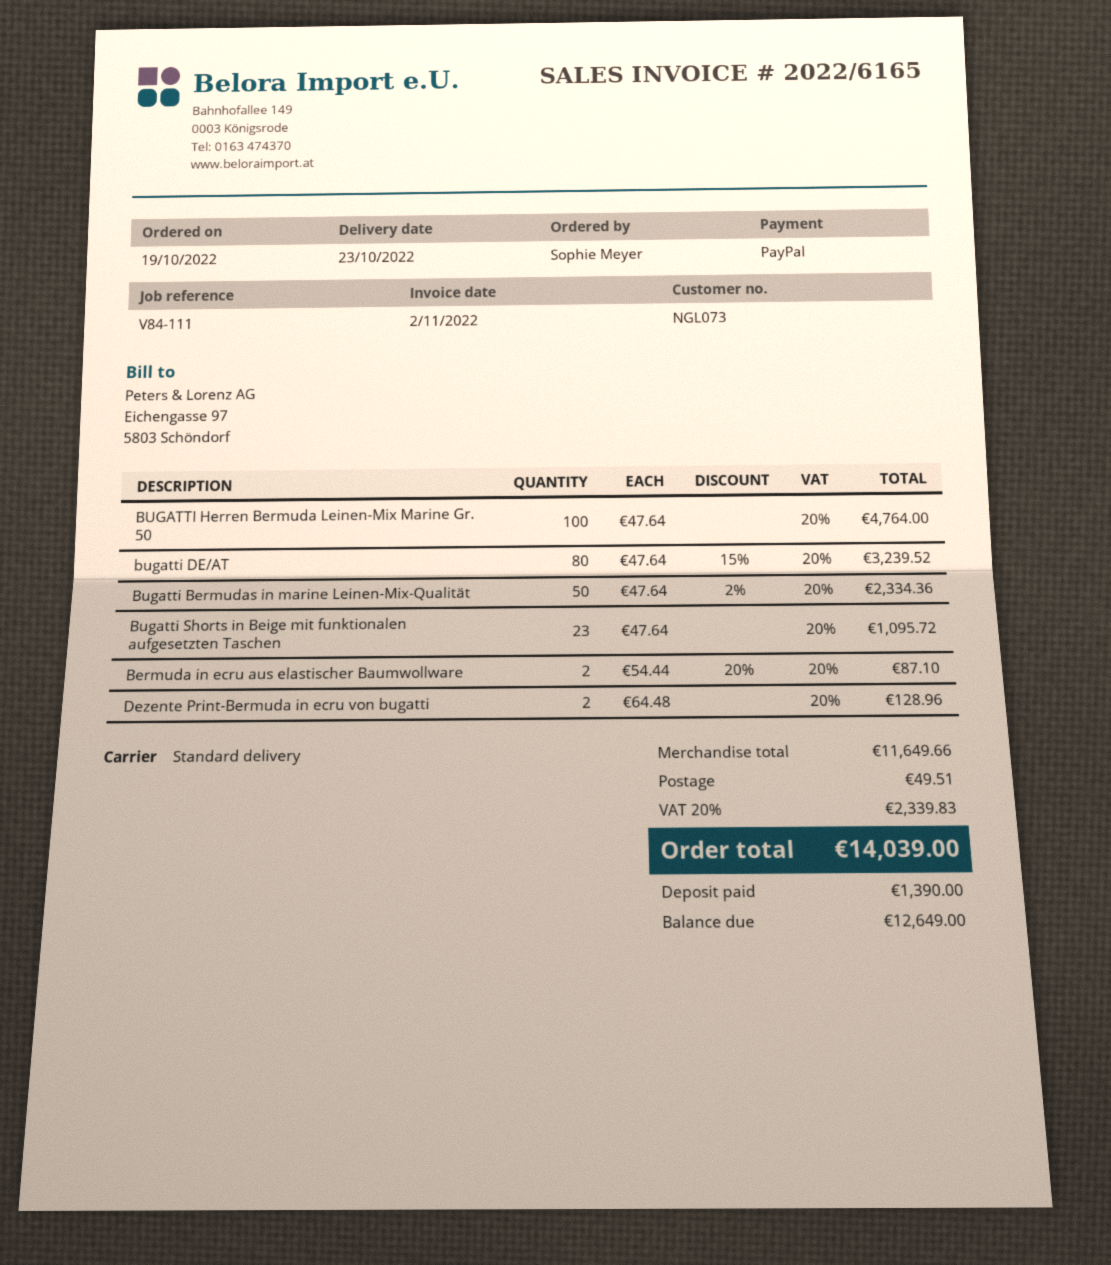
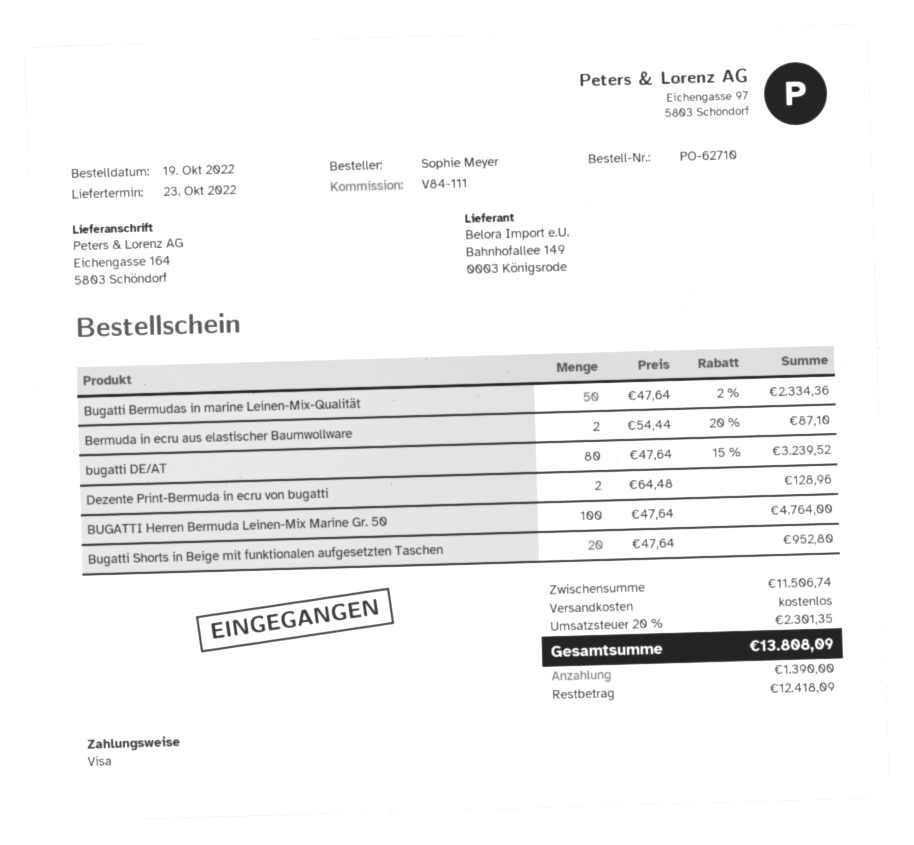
payment method: PayPal -> Visa
Bugatti Shorts in Beige mit funktionalen aufgesetzten Taschen: 23 x 47.64 = 1095.72 -> 20 x 47.64 = 952.80
subtotal: 11649.66 -> 11506.74
shipping: 49.51 -> 0.00
tax: 20% = 2339.83 -> 20% = 2301.35
total: 14039.00 -> 13808.09
balance: 12649.00 -> 12418.09

